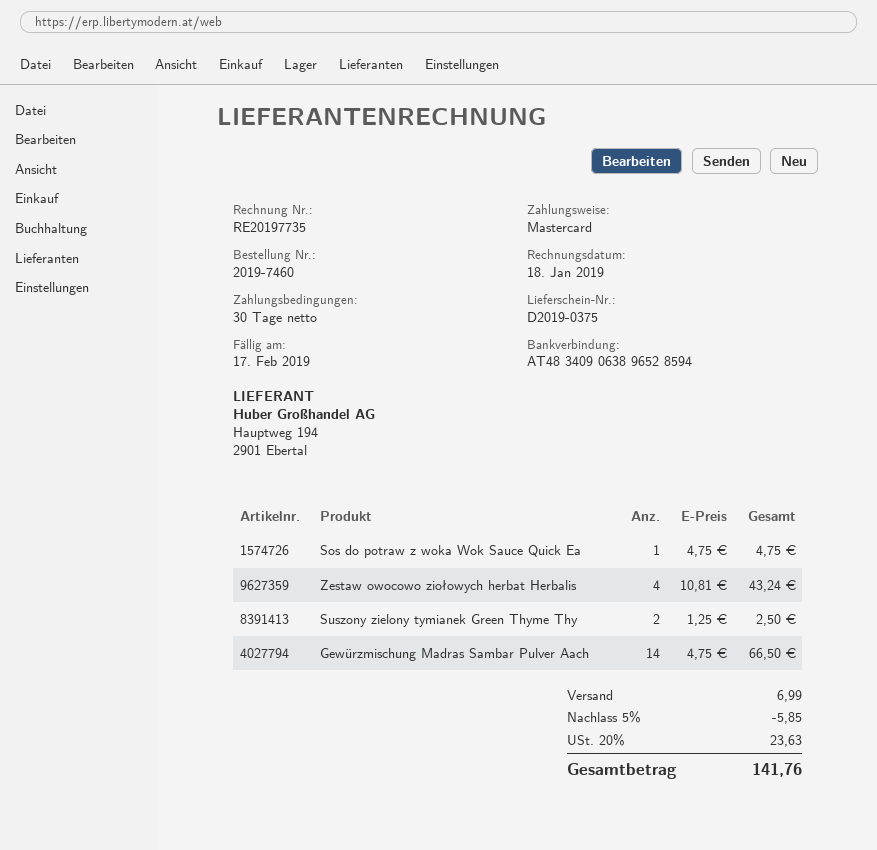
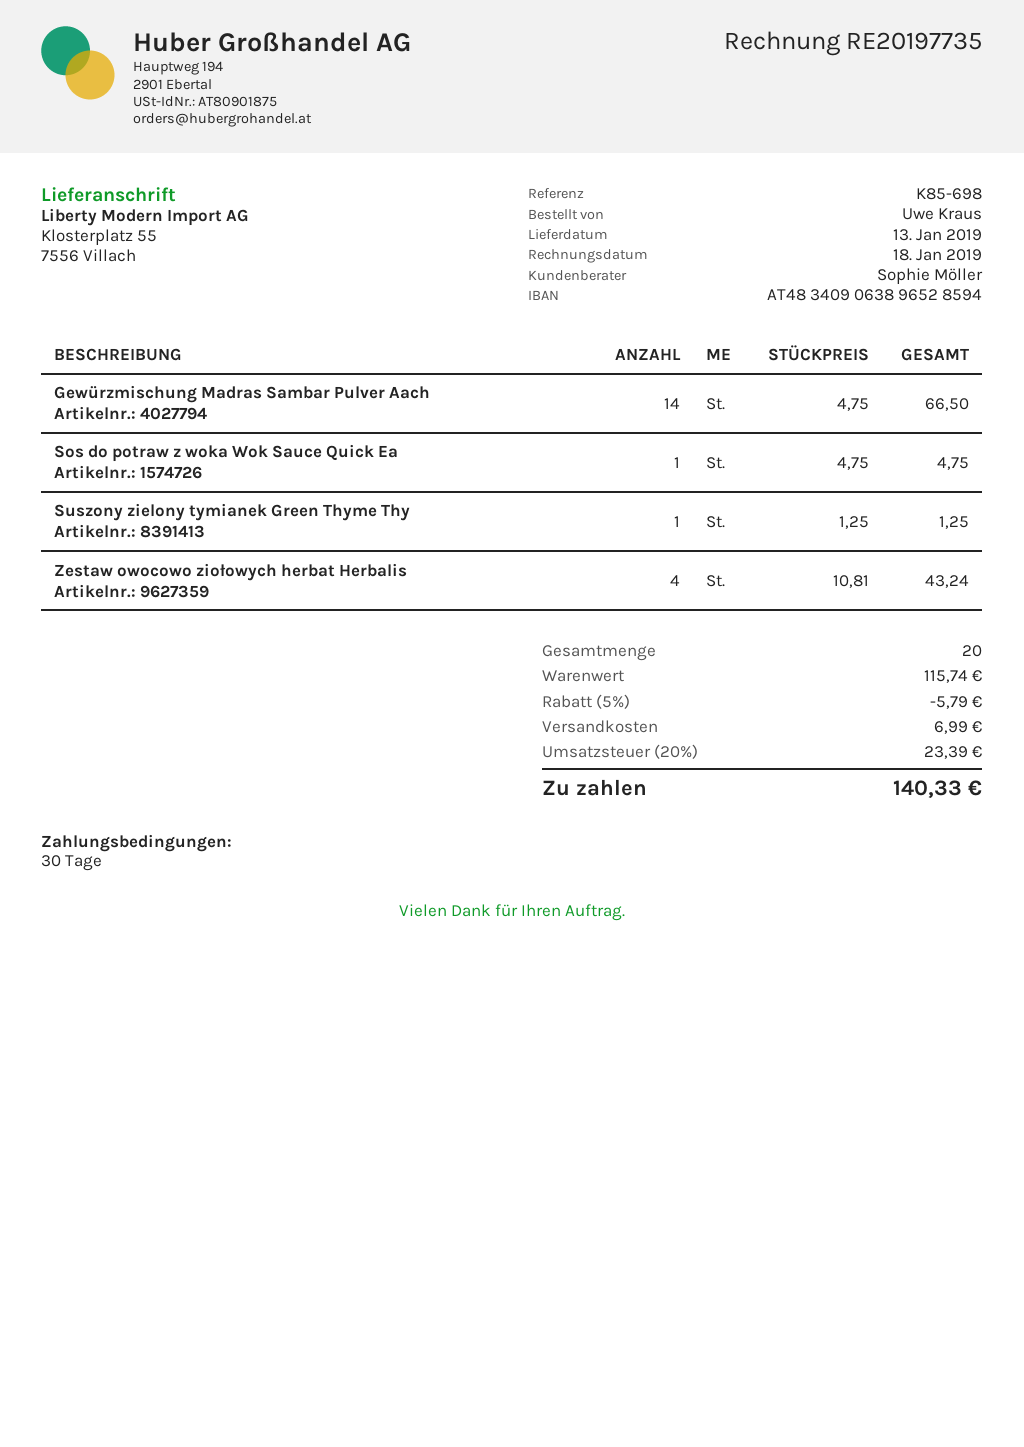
Suszony zielony tymianek Green Thyme Thy: 2 x 1.25 = 2.50 -> 1 x 1.25 = 1.25
discount: 5% = 5.85 -> 5% = 5.79
tax: 20% = 23.63 -> 20% = 23.39
total: 141.76 -> 140.33

